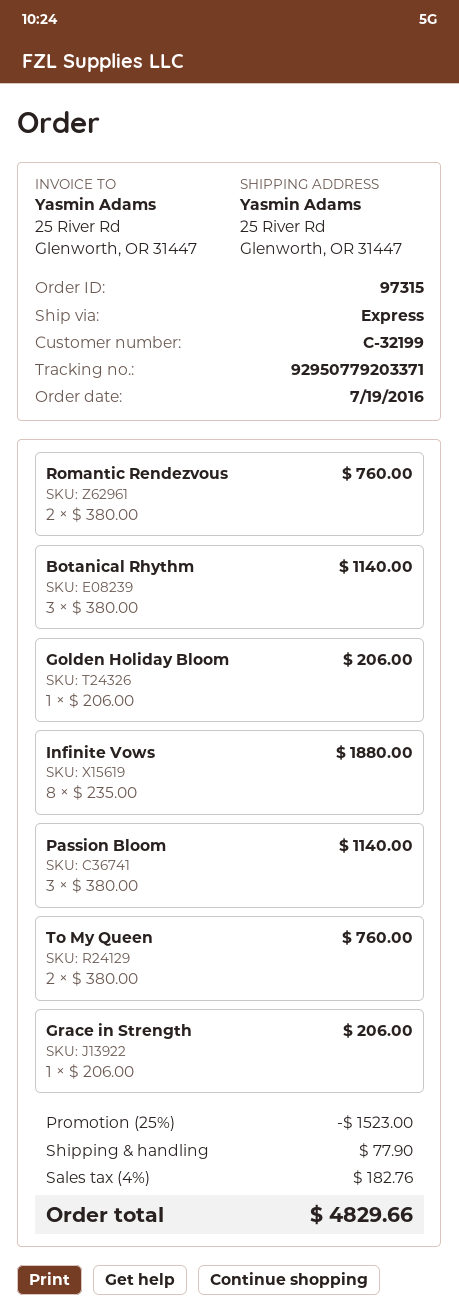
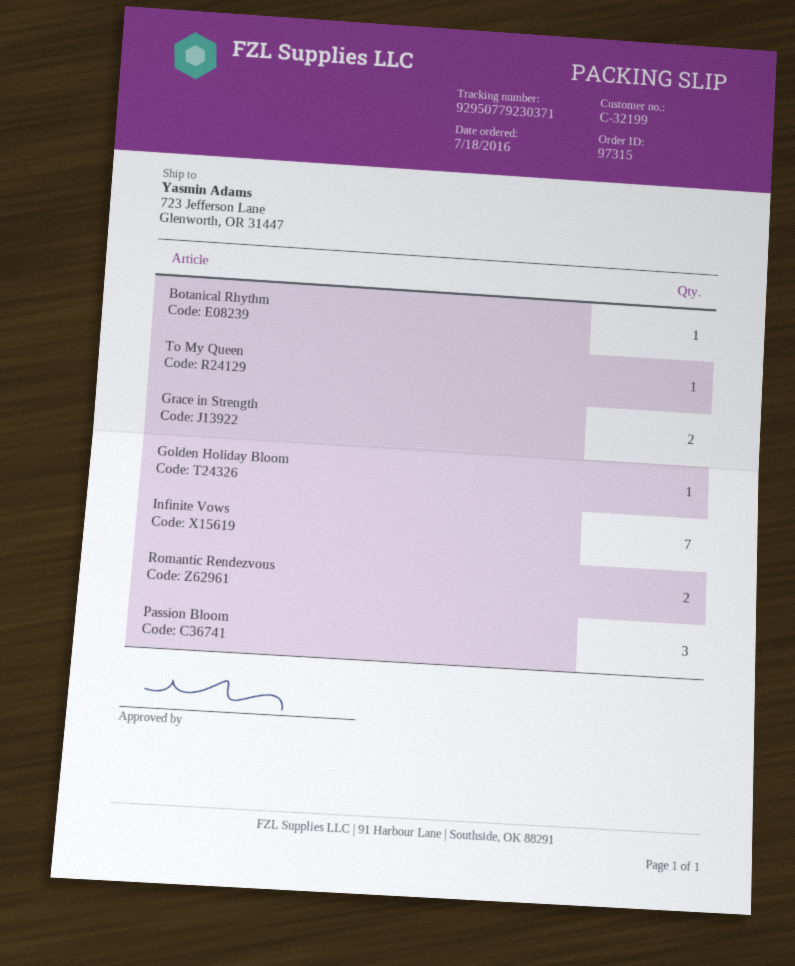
order date: 2016-07-19 -> 2016-07-18
tracking number: 92950779203371 -> 92950779230371
ship to: 25 River Rd, Glenworth, OR 31447 -> 723 Jefferson Lane, Glenworth, OR 31447
Botanical Rhythm: 3 -> 1
Infinite Vows: 8 -> 7
To My Queen: 2 -> 1
Grace in Strength: 1 -> 2

